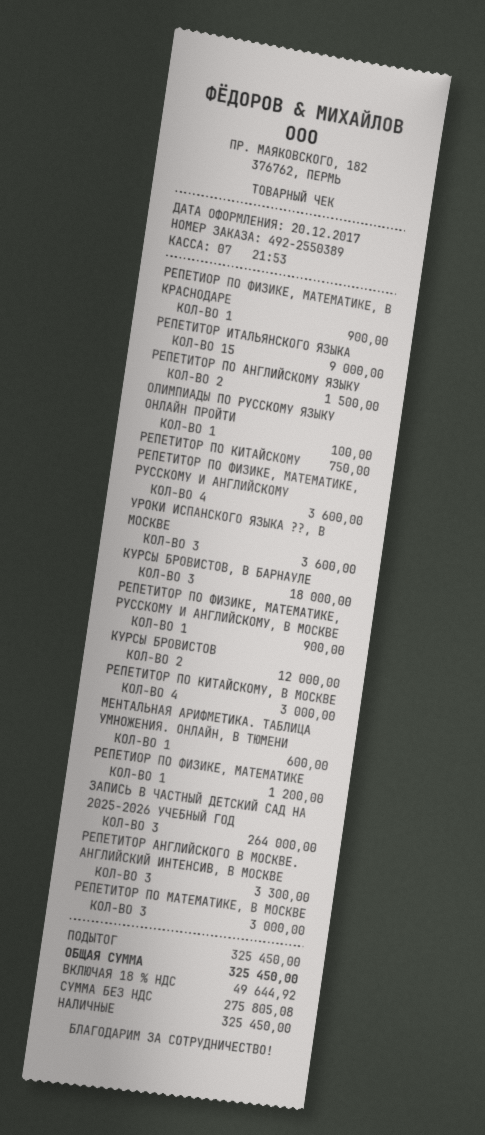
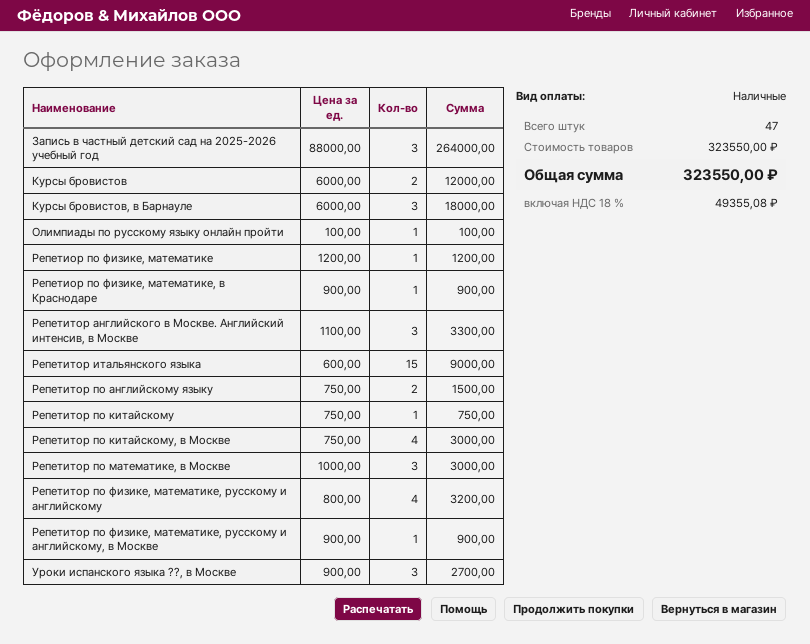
РЕПЕТИТОР ПО ФИЗИКЕ, МАТЕМАТИКЕ, РУССКОМУ И АНГЛИЙСКОМУ: 4 for 3600.00 -> 4 for 3200.00
УРОКИ ИСПАНСКОГО ЯЗЫКА ??, В МОСКВЕ: 3 for 3600.00 -> 3 for 2700.00
МЕНТАЛЬНАЯ АРИФМЕТИКА. ТАБЛИЦА УМНОЖЕНИЯ. ОНЛАЙН, В ТЮМЕНИ: 1 for 600.00 -> none
subtotal: 325450.00 -> 323550.00
tax: 18% = 49644.92 -> 18% = 49355.08
total: 325450.00 -> 323550.00

